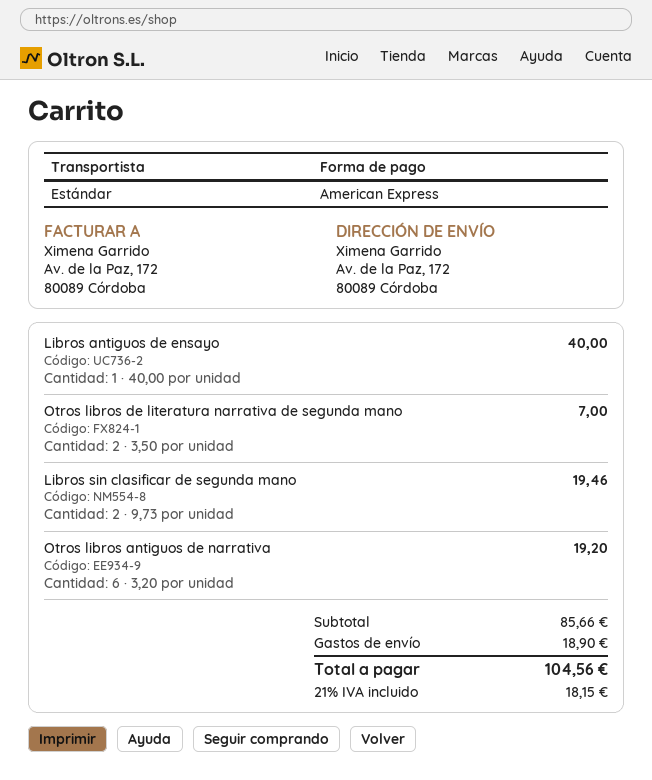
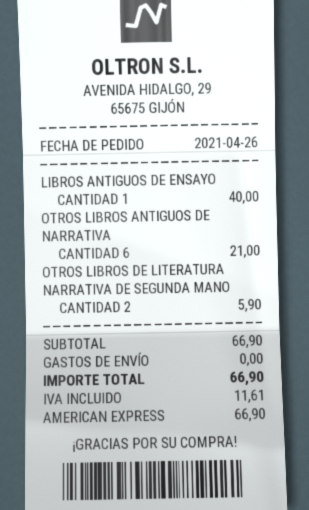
Otros libros de literatura narrativa de segunda mano: 2 for 7.00 -> 2 for 5.90
Libros sin clasificar de segunda mano: 2 for 19.46 -> none
Otros libros antiguos de narrativa: 6 for 19.20 -> 6 for 21.00
subtotal: 85.66 -> 66.90
shipping: 18.90 -> 0.00
tax: 18.15 -> 11.61
total: 104.56 -> 66.90

